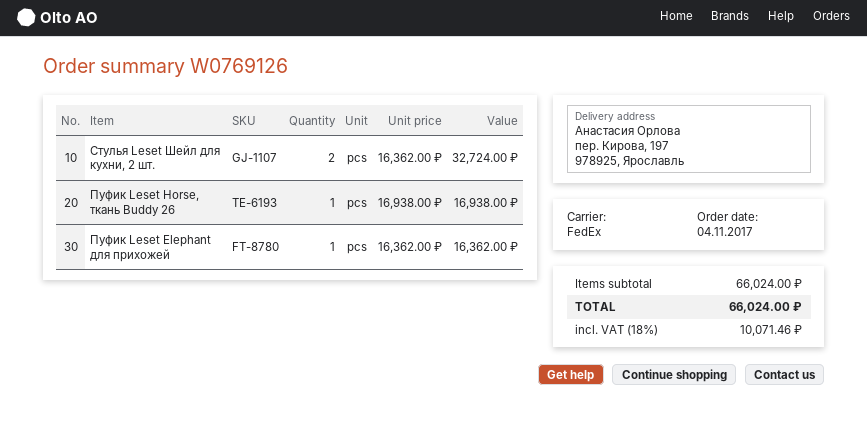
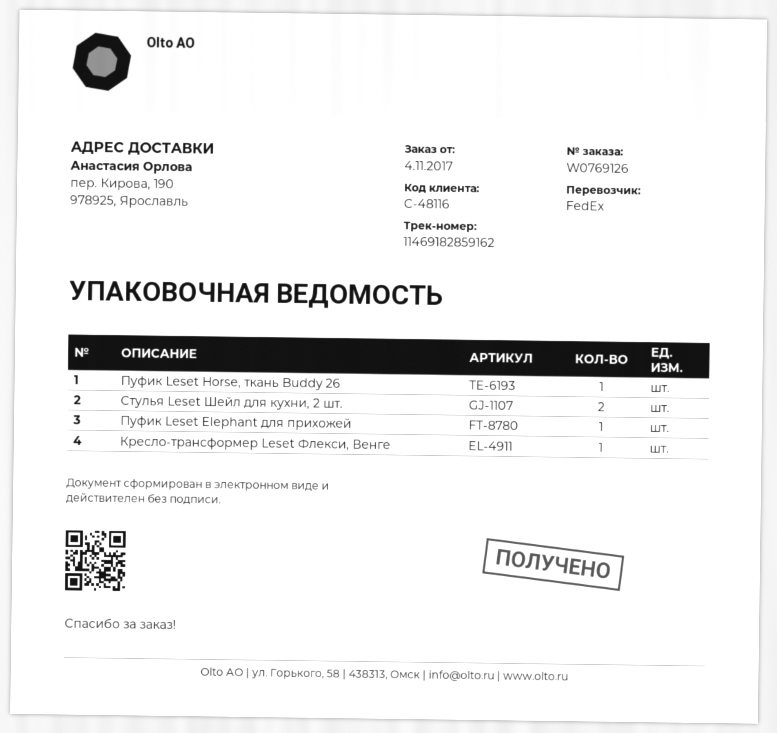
ship to: пер. Кирова, 197, 978925, Ярославль -> пер. Кирова, 190, 978925, Ярославль
Кресло-трансформер Leset Флекси, Венге: none -> 1

